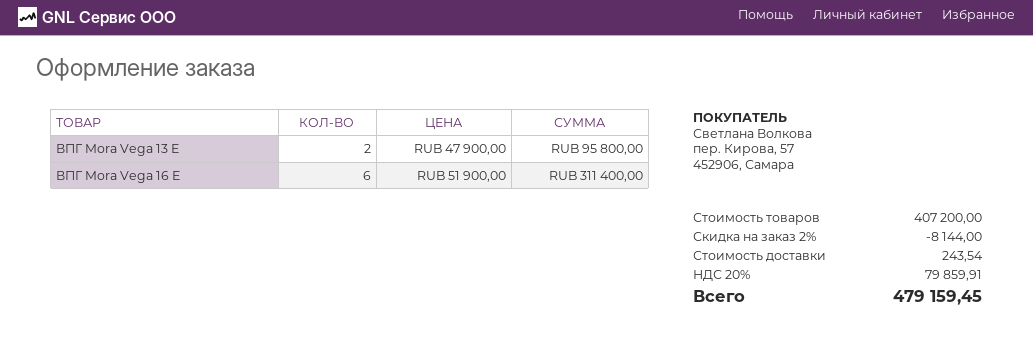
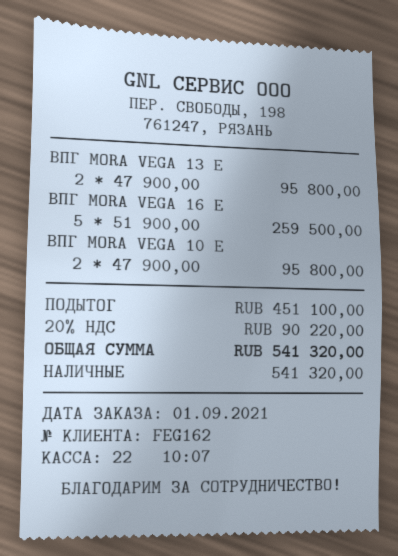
ВПГ Mora Vega 16 Е: 6 x 51900.00 = 311400.00 -> 5 x 51900.00 = 259500.00
ВПГ MORA VEGA 10 Е: none -> 2 x 47900.00 = 95800.00
subtotal: 407200.00 -> 451100.00
discount: 2% = 8144.00 -> none
shipping: 243.54 -> none
tax: 20% = 79859.91 -> 20% = 90220.00
total: 479159.45 -> 541320.00

